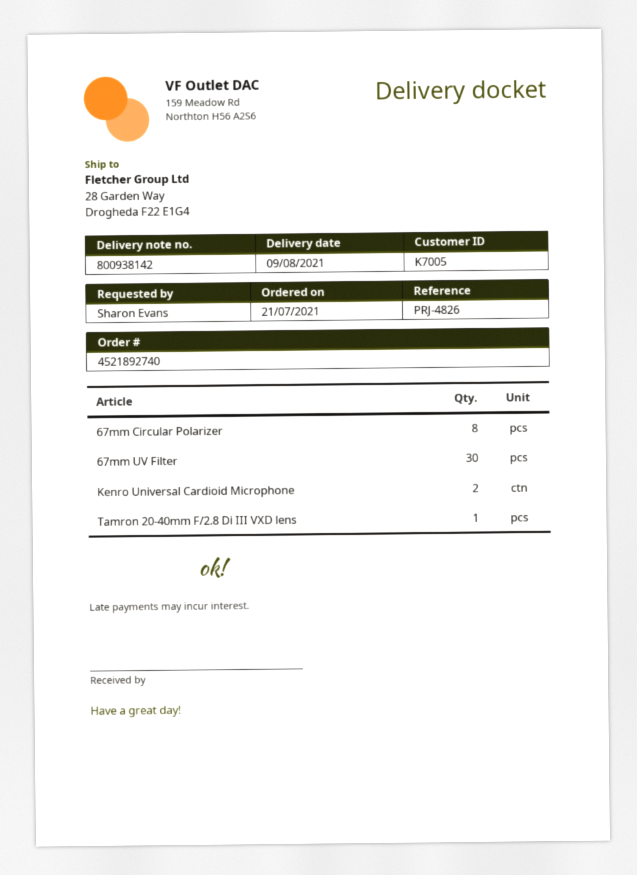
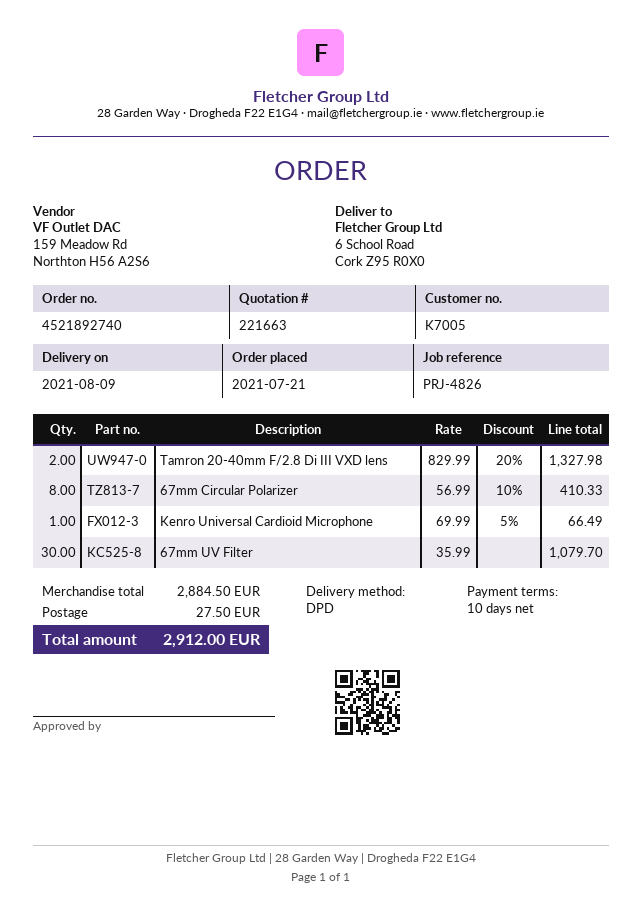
ship to: 28 Garden Way, Drogheda F22 E1G4 -> 6 School Road, Cork Z95 R0X0
Kenro Universal Cardioid Microphone: 2 -> 1
Tamron 20-40mm F/2.8 Di III VXD lens: 1 -> 2

